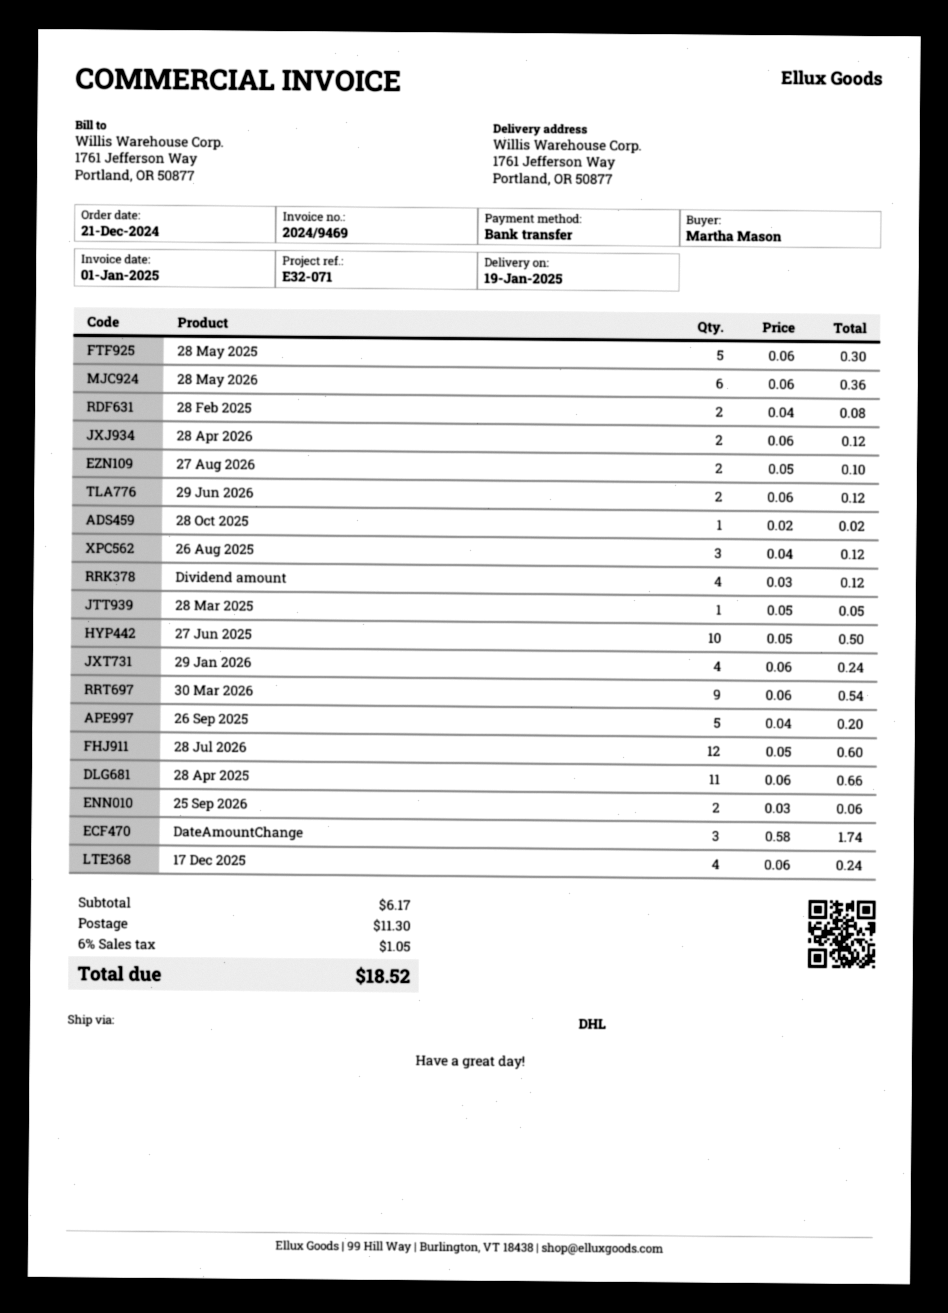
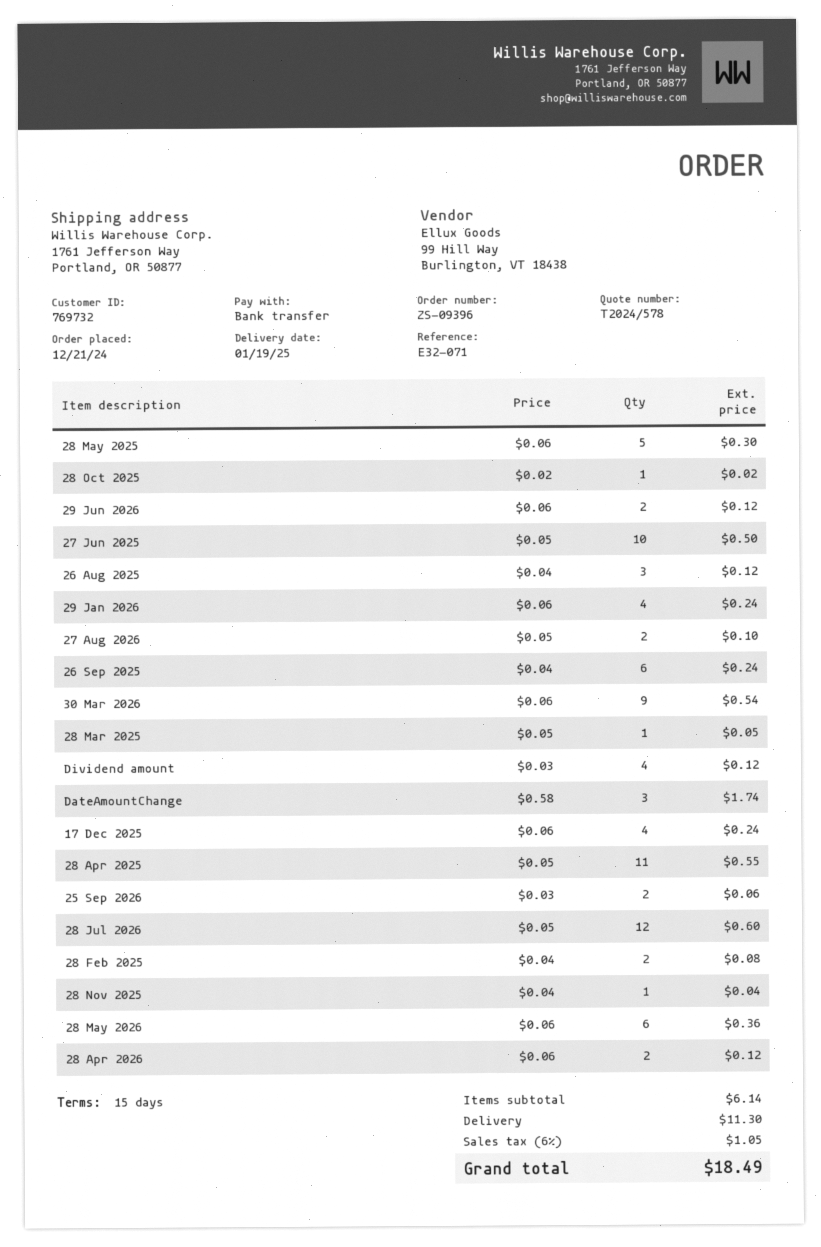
26 Sep 2025: 5 x 0.04 = 0.20 -> 6 x 0.04 = 0.24
28 Apr 2025: 11 x 0.06 = 0.66 -> 11 x 0.05 = 0.55
28 Nov 2025: none -> 1 x 0.04 = 0.04
subtotal: 6.17 -> 6.14
total: 18.52 -> 18.49

